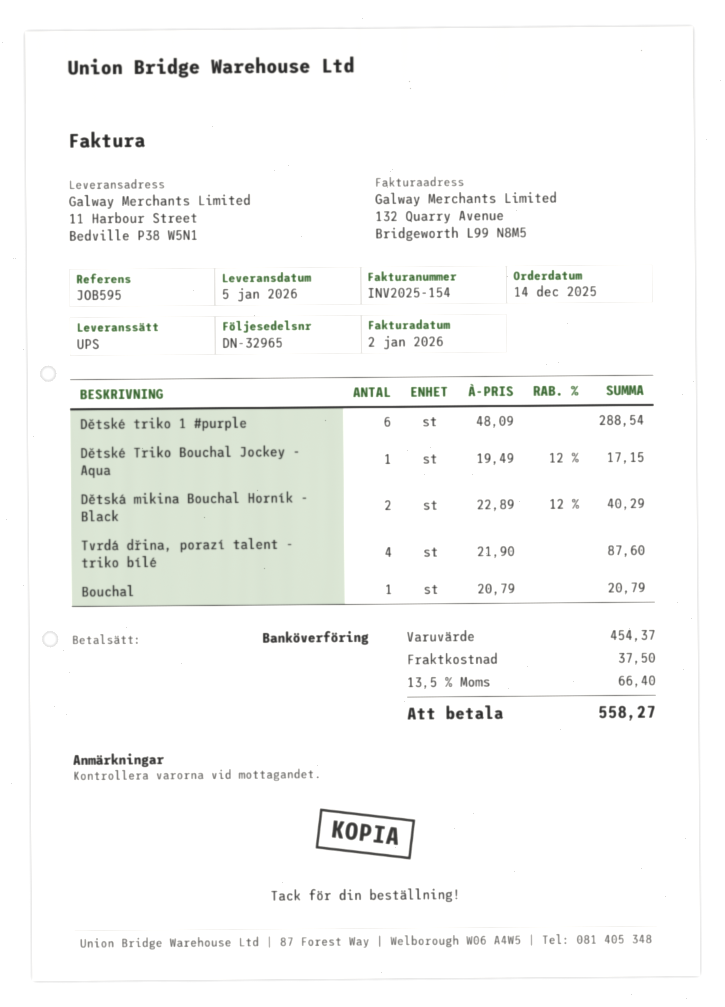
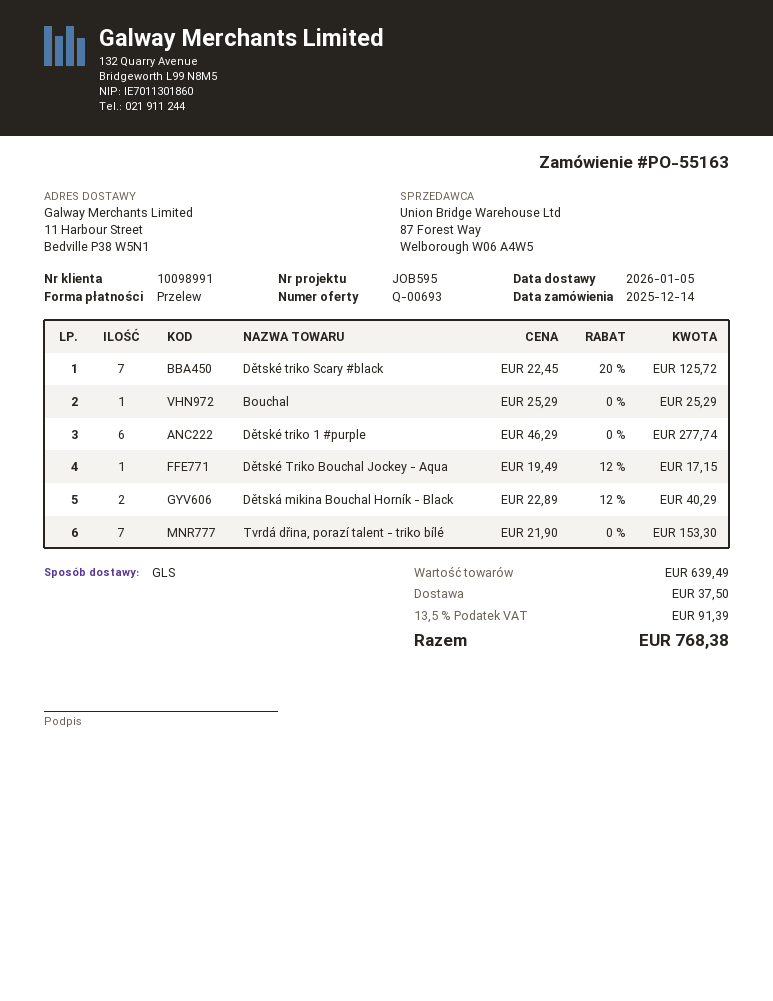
shipping method: UPS -> GLS
Dětské triko 1 #purple: 6 x 48.09 = 288.54 -> 6 x 46.29 = 277.74
Tvrdá dřina, porazí talent - triko bílé: 4 x 21.90 = 87.60 -> 7 x 21.90 = 153.30
Bouchal: 1 x 20.79 = 20.79 -> 1 x 25.29 = 25.29
Dětské triko Scary #black: none -> 7 x 22.45 - 20% = 125.72
subtotal: 454.37 -> 639.49
tax: 13.5% = 66.40 -> 13.5% = 91.39
total: 558.27 -> 768.38

